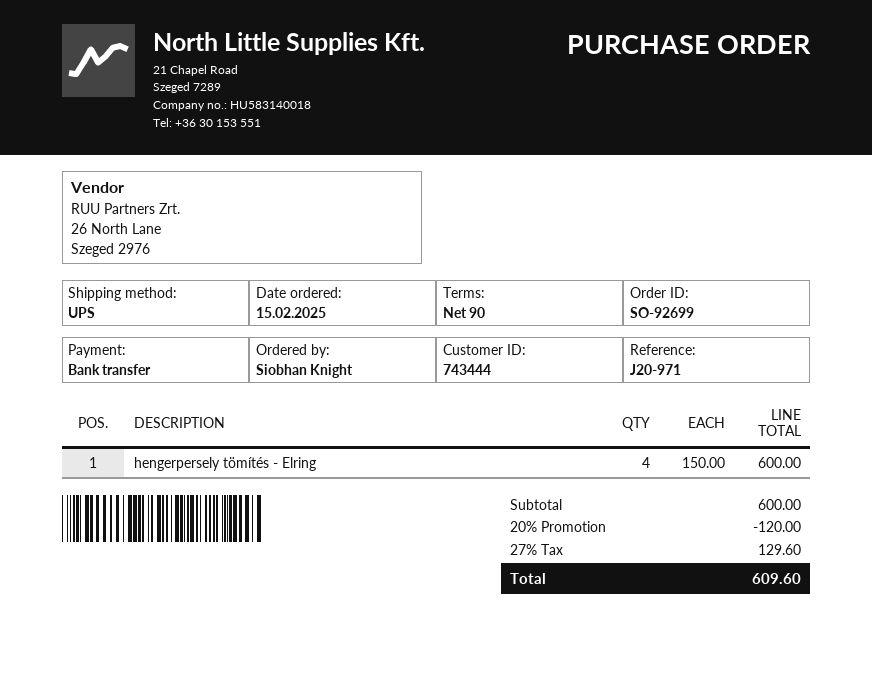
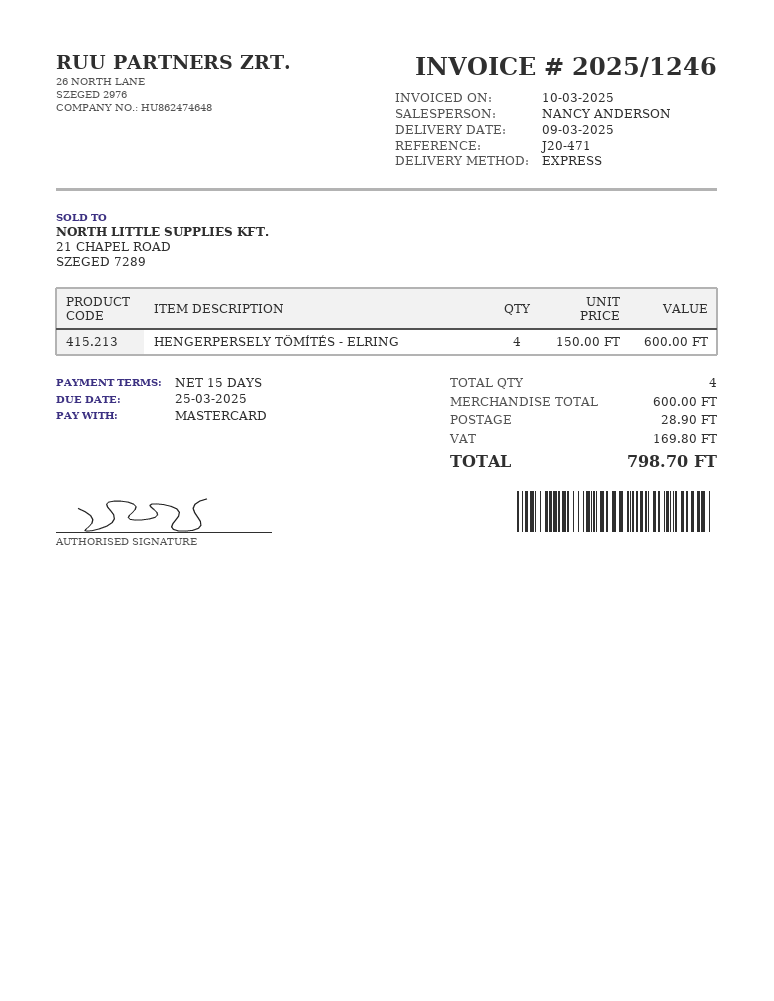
payment terms: 90 days -> 15 days
reference: J20-971 -> J20-471
payment method: bank transfer -> Mastercard
shipping method: UPS -> express
discount: 20% = 120.00 -> none
shipping: none -> 28.90
tax: 129.60 -> 169.80
total: 609.60 -> 798.70

